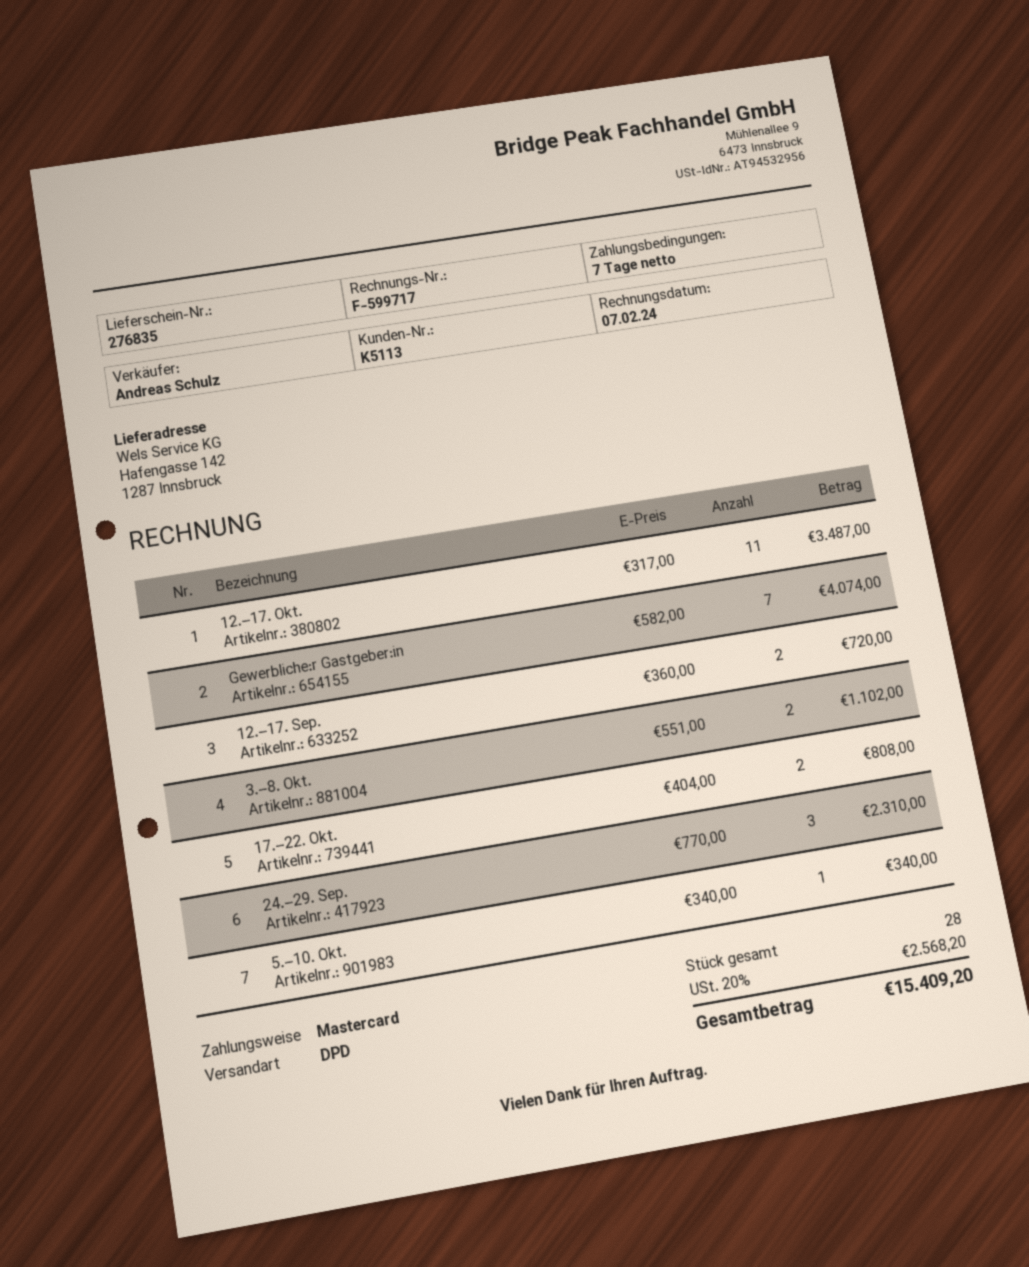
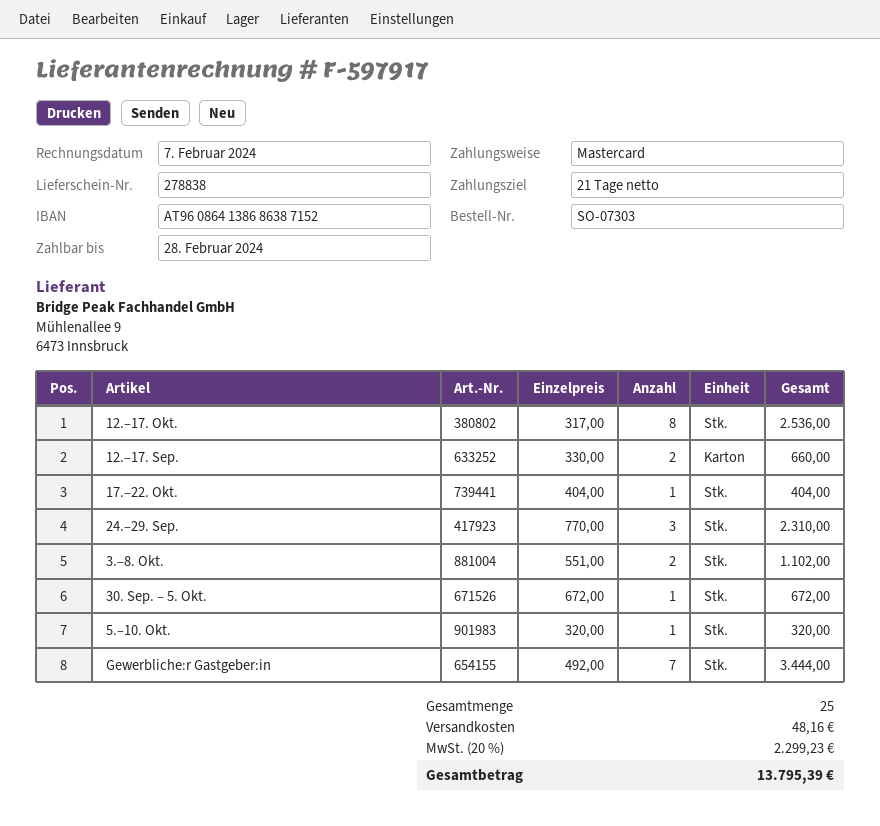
delivery note number: 276835 -> 278838
invoice number: F-599717 -> F-597917
payment terms: 7 days -> 21 days
12.–17. Okt.: 11 x 317.00 = 3487.00 -> 8 x 317.00 = 2536.00
Gewerbliche:r Gastgeber:in: 7 x 582.00 = 4074.00 -> 7 x 492.00 = 3444.00
12.–17. Sep.: 2 x 360.00 = 720.00 -> 2 x 330.00 = 660.00
17.–22. Okt.: 2 x 404.00 = 808.00 -> 1 x 404.00 = 404.00
5.–10. Okt.: 1 x 340.00 = 340.00 -> 1 x 320.00 = 320.00
30. Sep. – 5. Okt.: none -> 1 x 672.00 = 672.00
total quantity: 28 -> 25
shipping: none -> 48.16
tax: 20% = 2568.20 -> 20% = 2299.23
total: 15409.20 -> 13795.39

